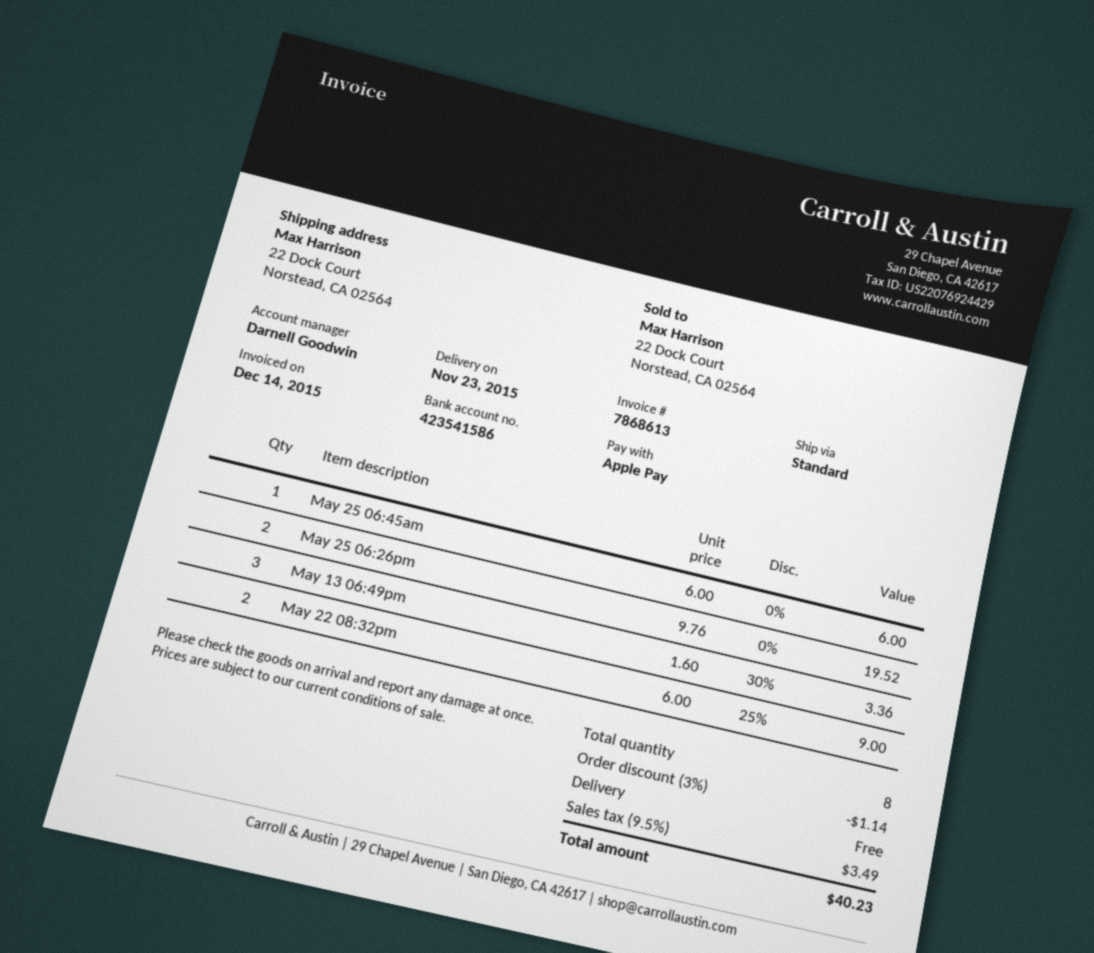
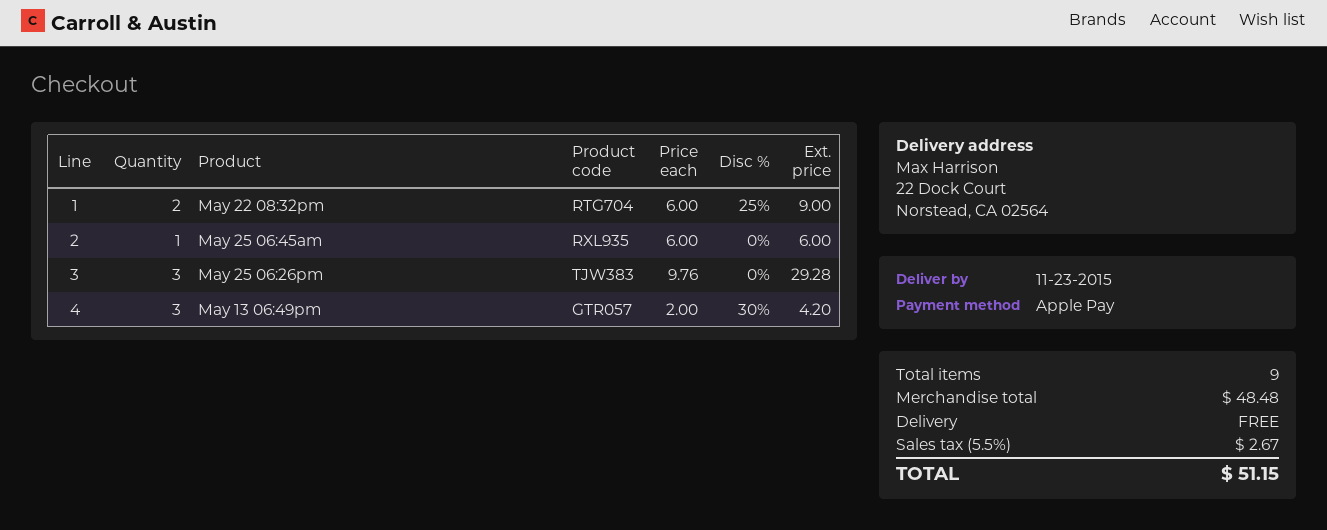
May 25 06:26pm: 2 x 9.76 = 19.52 -> 3 x 9.76 = 29.28
May 13 06:49pm: 3 x 1.60 - 30% = 3.36 -> 3 x 2.00 - 30% = 4.20
total quantity: 8 -> 9
discount: 3% = 1.14 -> none
tax: 9.5% = 3.49 -> 5.5% = 2.67
total: 40.23 -> 51.15

